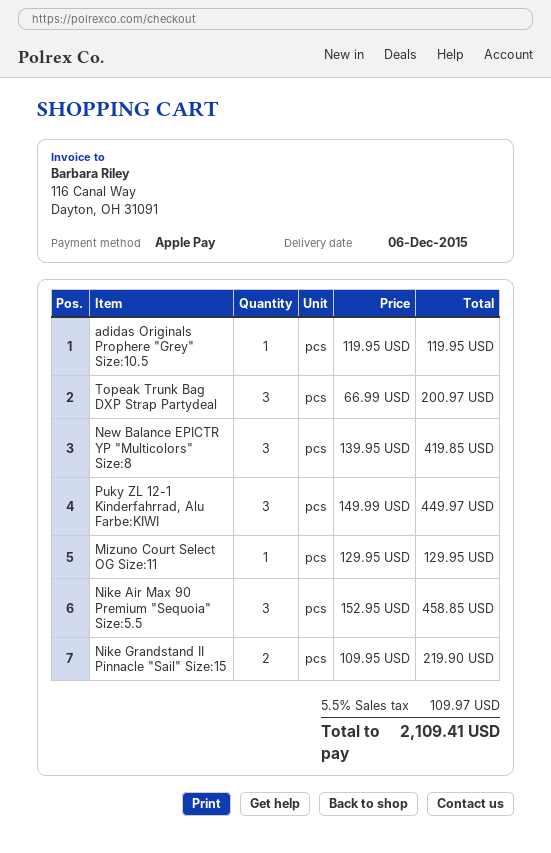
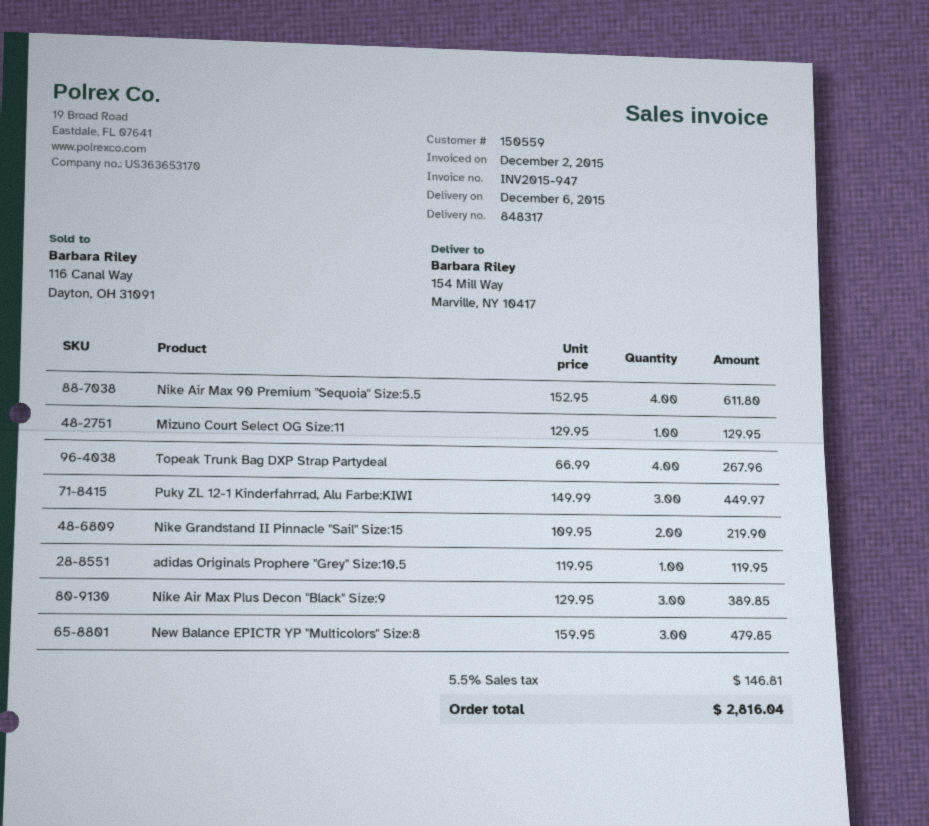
Topeak Trunk Bag DXP Strap Partydeal: 3 x 66.99 = 200.97 -> 4 x 66.99 = 267.96
New Balance EPICTR YP "Multicolors" Size:8: 3 x 139.95 = 419.85 -> 3 x 159.95 = 479.85
Nike Air Max 90 Premium "Sequoia" Size:5.5: 3 x 152.95 = 458.85 -> 4 x 152.95 = 611.80
Nike Air Max Plus Decon "Black" Size:9: none -> 3 x 129.95 = 389.85
tax: 5.5% = 109.97 -> 5.5% = 146.81
total: 2109.41 -> 2816.04

